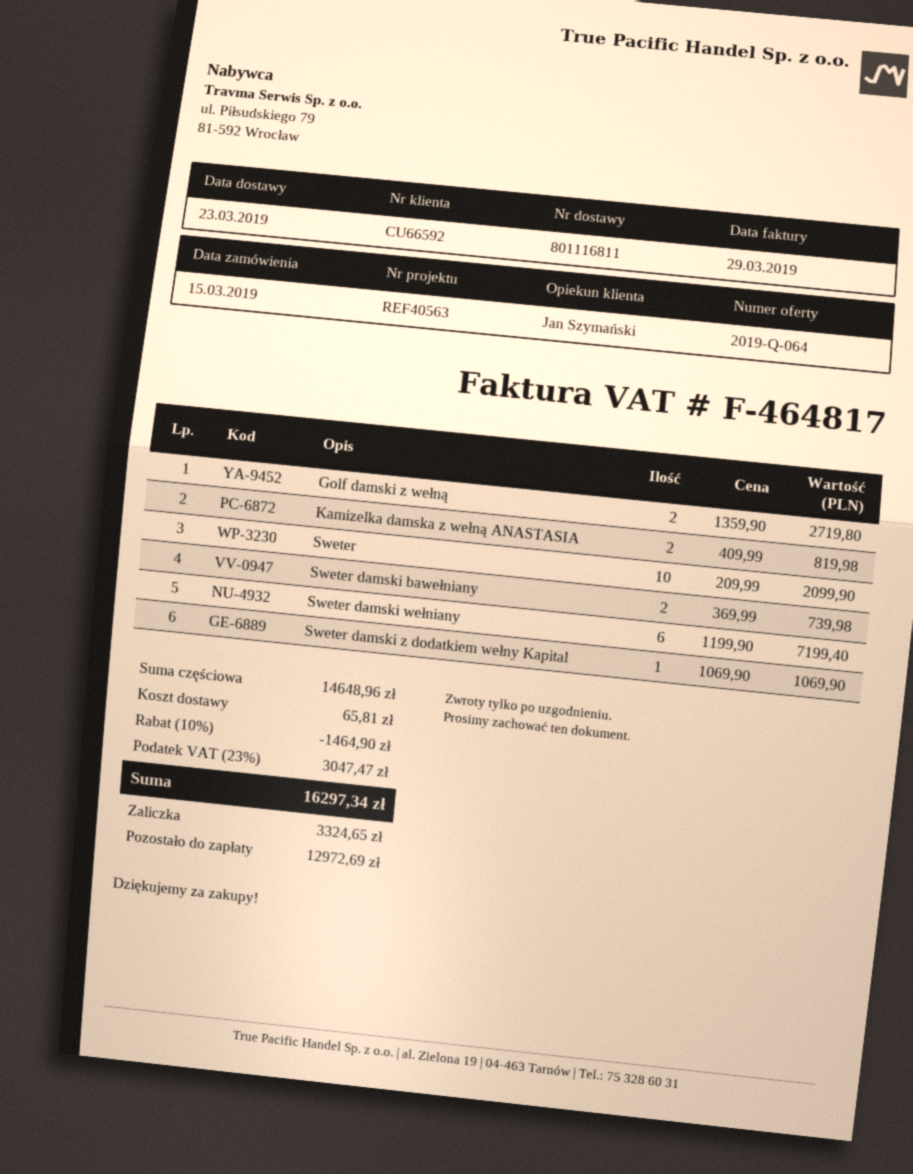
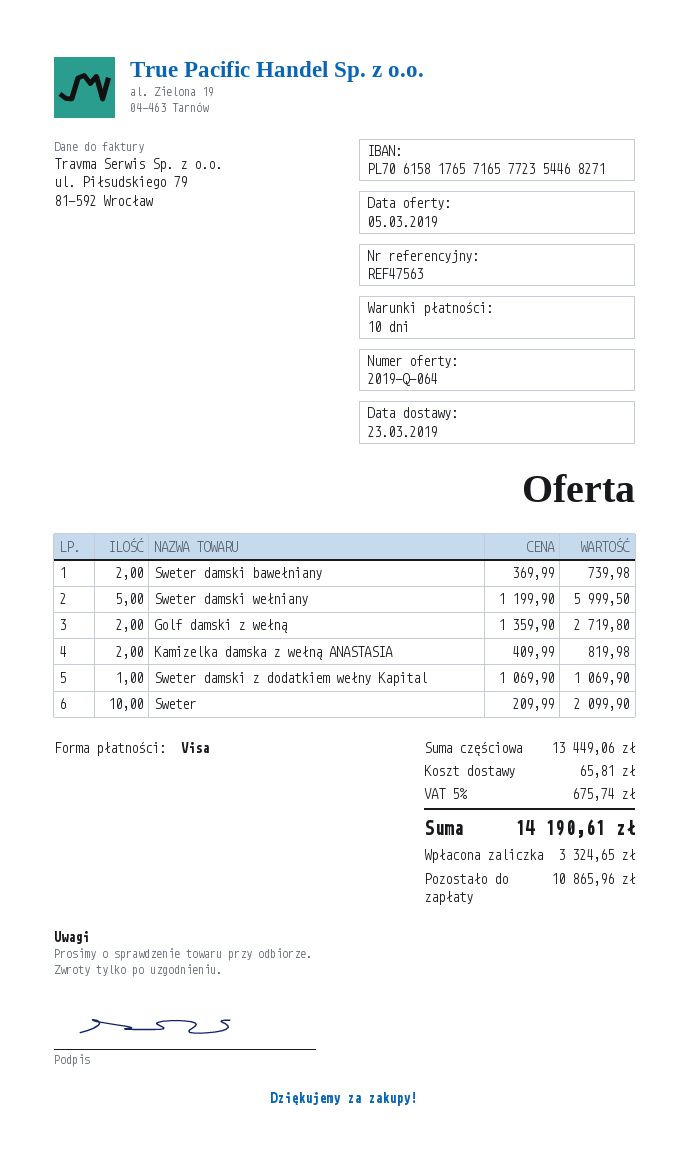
reference: REF40563 -> REF47563
Sweter damski wełniany: 6 x 1199.90 = 7199.40 -> 5 x 1199.90 = 5999.50
subtotal: 14648.96 -> 13449.06
discount: 10% = 1464.90 -> none
tax: 23% = 3047.47 -> 5% = 675.74
total: 16297.34 -> 14190.61
balance: 12972.69 -> 10865.96

